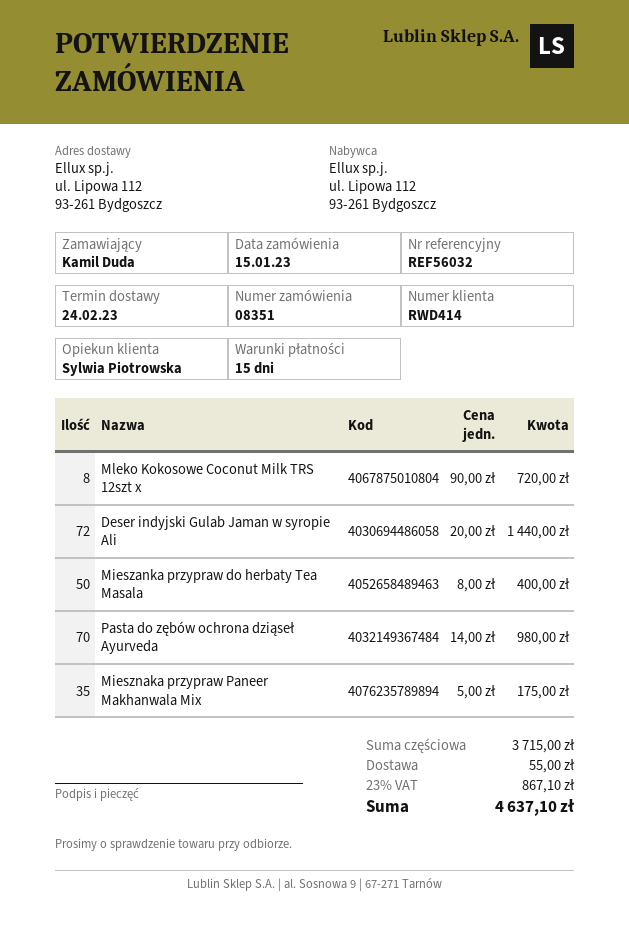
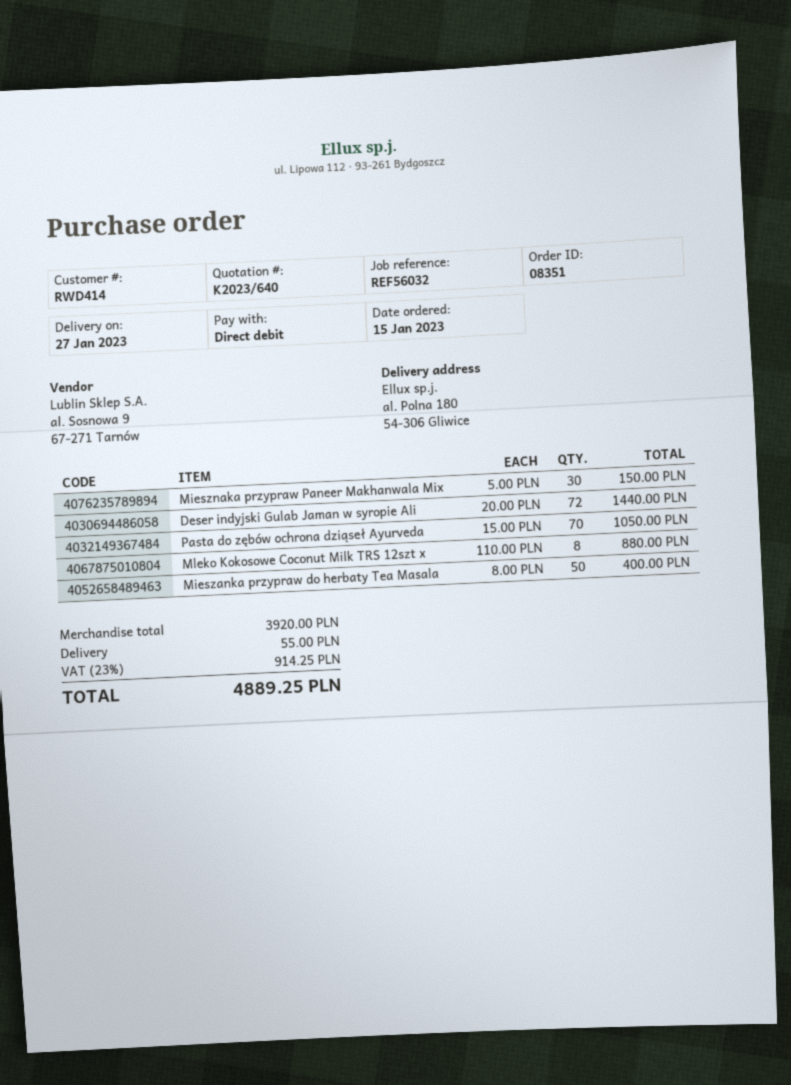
delivery date: 2023-02-24 -> 2023-01-27
ship to: ul. Lipowa 112, 93-261 Bydgoszcz -> al. Polna 180, 54-306 Gliwice
Mleko Kokosowe Coconut Milk TRS 12szt x: 8 x 90.00 = 720.00 -> 8 x 110.00 = 880.00
Pasta do zębów ochrona dziąseł Ayurveda: 70 x 14.00 = 980.00 -> 70 x 15.00 = 1050.00
Miesznaka przypraw Paneer Makhanwala Mix: 35 x 5.00 = 175.00 -> 30 x 5.00 = 150.00
subtotal: 3715.00 -> 3920.00
tax: 23% = 867.10 -> 23% = 914.25
total: 4637.10 -> 4889.25

